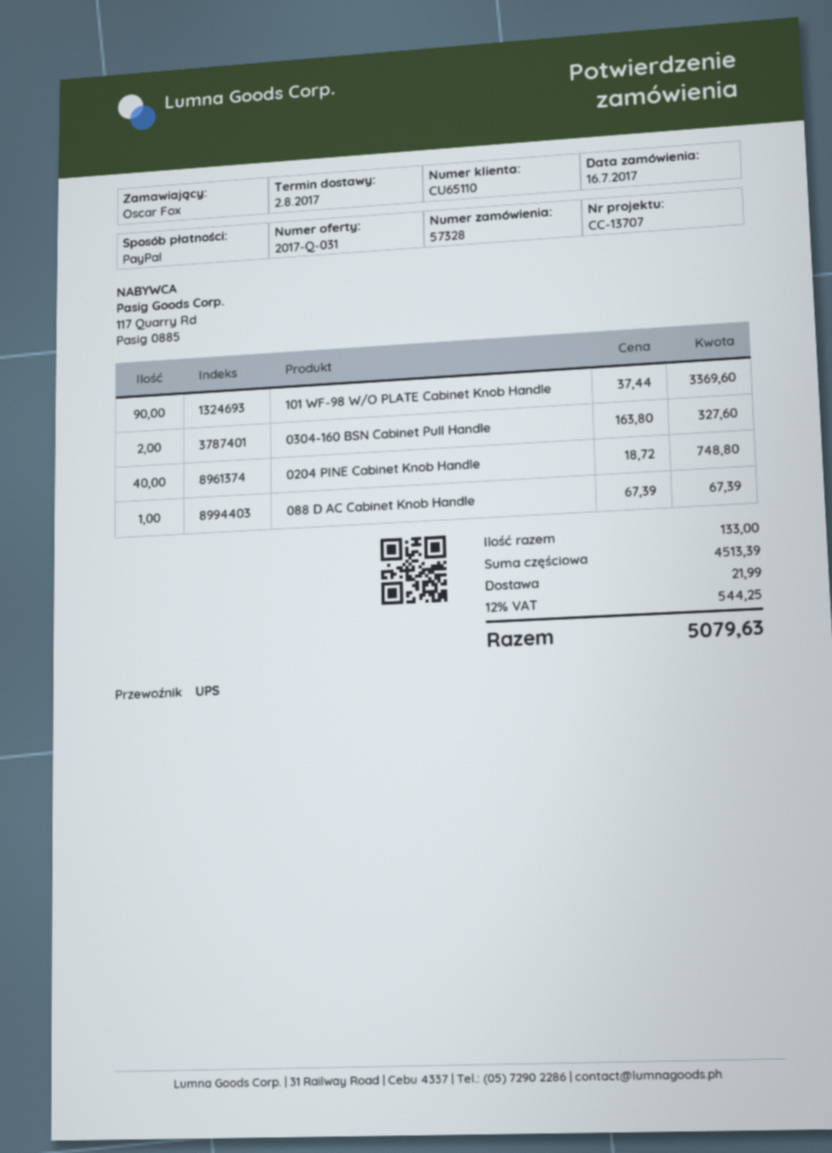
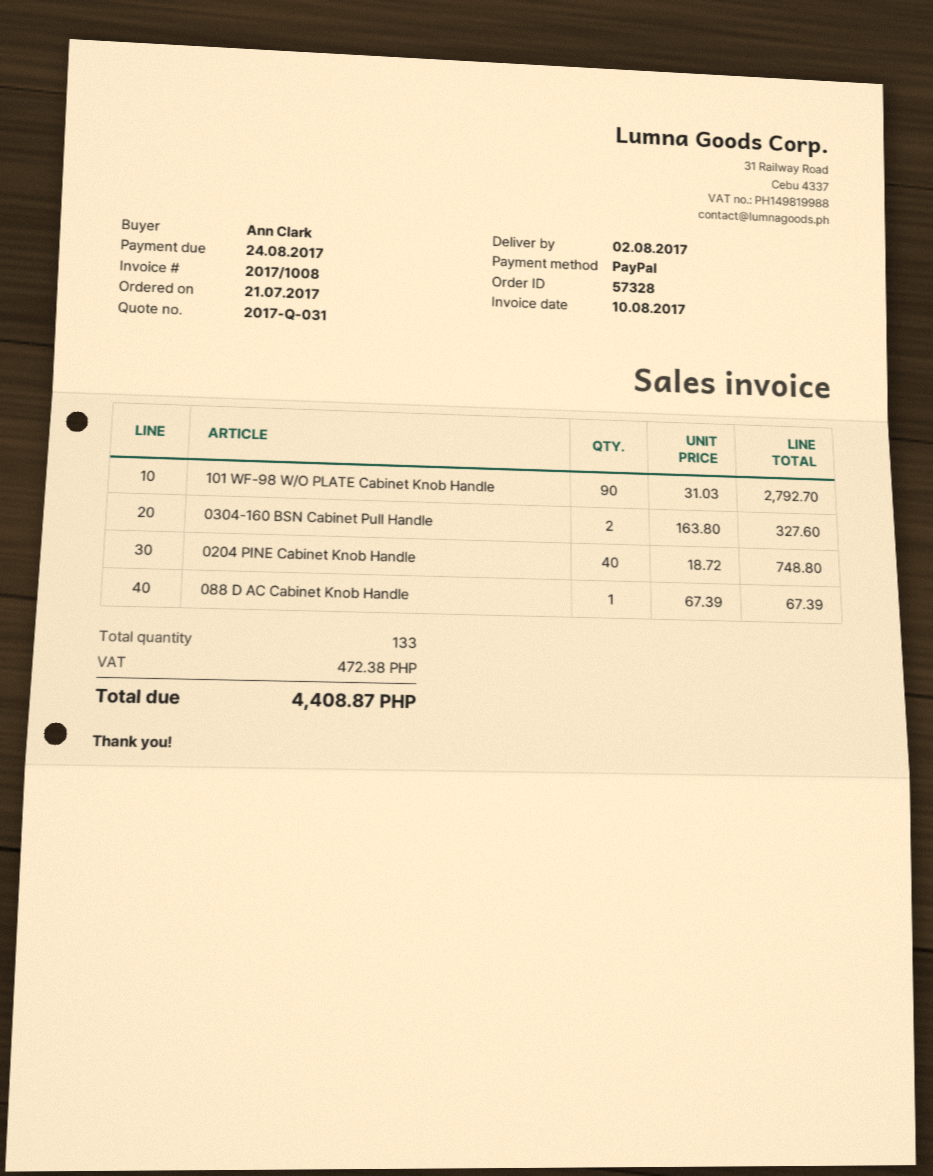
order date: 2017-07-16 -> 2017-07-21
ordered by: Oscar Fox -> Ann Clark
101 WF-98 W/O PLATE Cabinet Knob Handle: 90 x 37.44 = 3369.60 -> 90 x 31.03 = 2792.70
shipping: 21.99 -> none
tax: 544.25 -> 472.38
total: 5079.63 -> 4408.87

